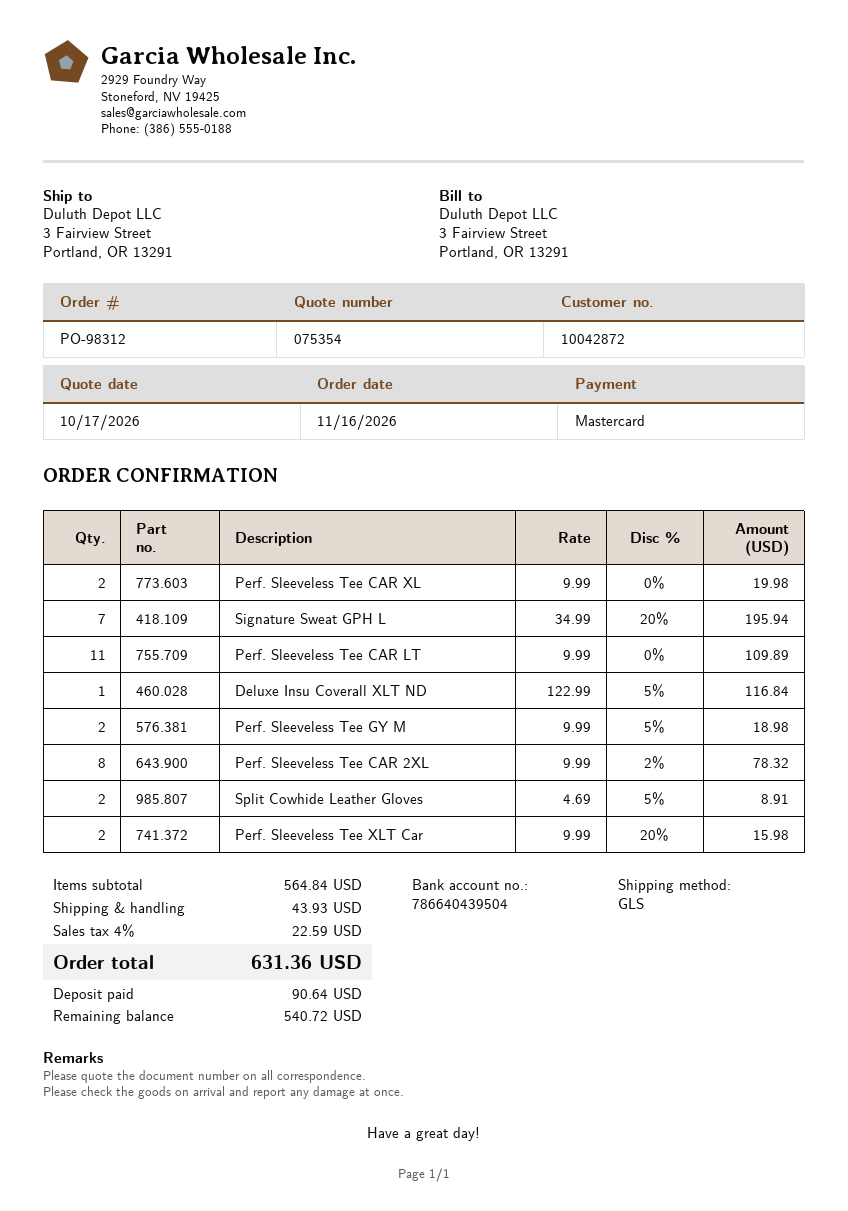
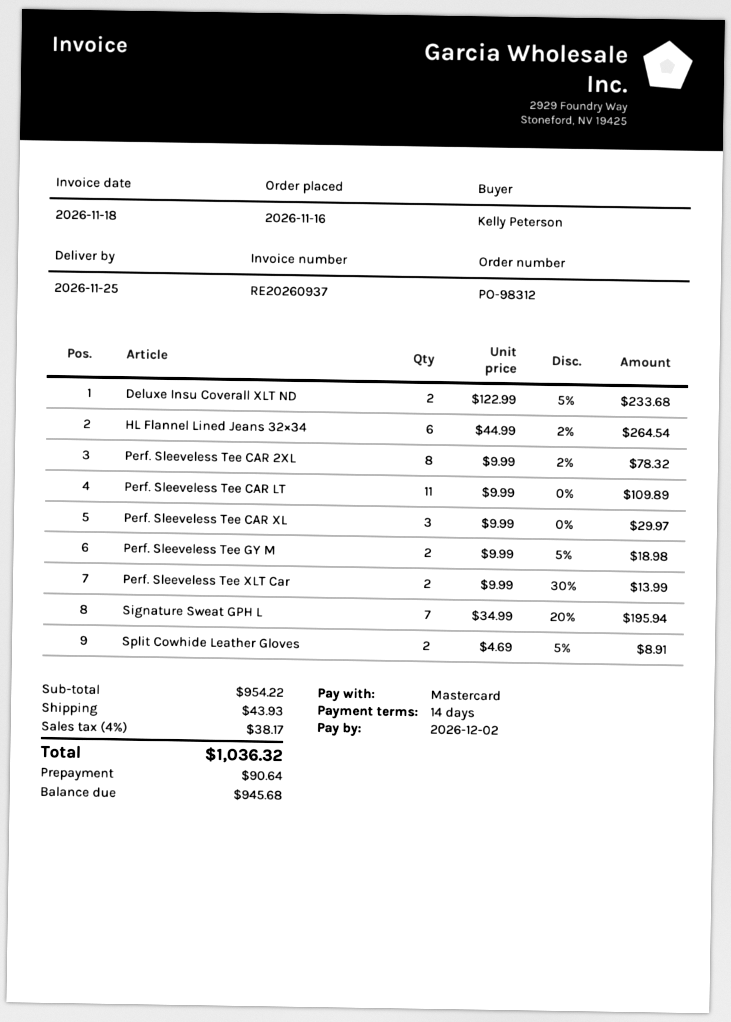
Perf. Sleeveless Tee CAR XL: 2 x 9.99 = 19.98 -> 3 x 9.99 = 29.97
Deluxe Insu Coverall XLT ND: 1 x 122.99 - 5% = 116.84 -> 2 x 122.99 - 5% = 233.68
Perf. Sleeveless Tee XLT Car: 2 x 9.99 - 20% = 15.98 -> 2 x 9.99 - 30% = 13.99
HL Flannel Lined Jeans 32×34: none -> 6 x 44.99 - 2% = 264.54
subtotal: 564.84 -> 954.22
tax: 4% = 22.59 -> 4% = 38.17
total: 631.36 -> 1036.32
balance: 540.72 -> 945.68

